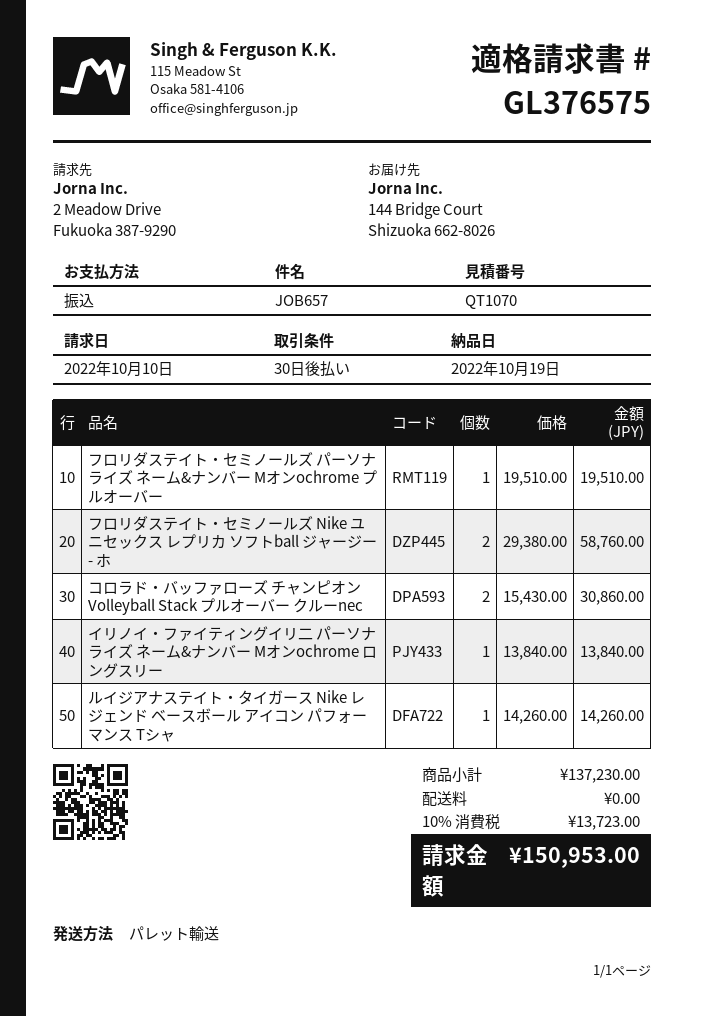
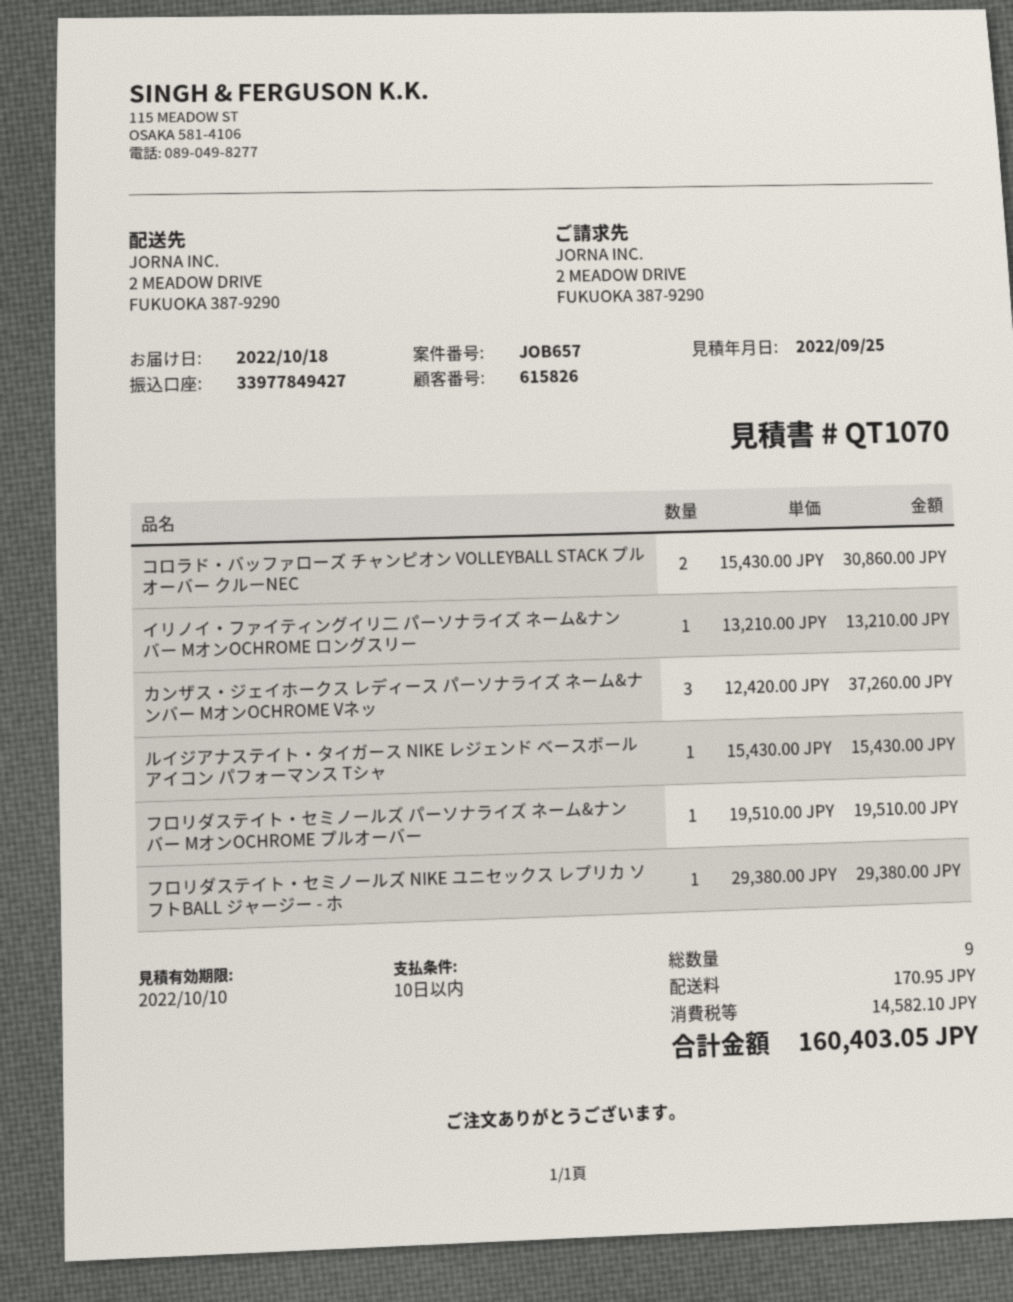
delivery date: 2022-10-19 -> 2022-10-18
payment terms: 30 days -> 10 days
ship to: 144 Bridge Court, Shizuoka 662-8026 -> 2 MEADOW DRIVE, FUKUOKA 387-9290
フロリダステイト・セミノールズ Nike ユニセックス レプリカ ソフトball ジャージー - ホ: 2 x 29380.00 = 58760.00 -> 1 x 29380.00 = 29380.00
イリノイ・ファイティングイリ二 パーソナライズ ネーム&ナンバー Mオンochrome ロングスリー: 1 x 13840.00 = 13840.00 -> 1 x 13210.00 = 13210.00
ルイジアナステイト・タイガース Nike レジェンド ベースボール アイコン パフォーマンス Tシャ: 1 x 14260.00 = 14260.00 -> 1 x 15430.00 = 15430.00
カンザス・ジェイホークス レディース パーソナライズ ネーム&ナンバー MオンOCHROME Vネッ: none -> 3 x 12420.00 = 37260.00
shipping: 0.00 -> 170.95
tax: 13723.00 -> 14582.10
total: 150953.00 -> 160403.05

